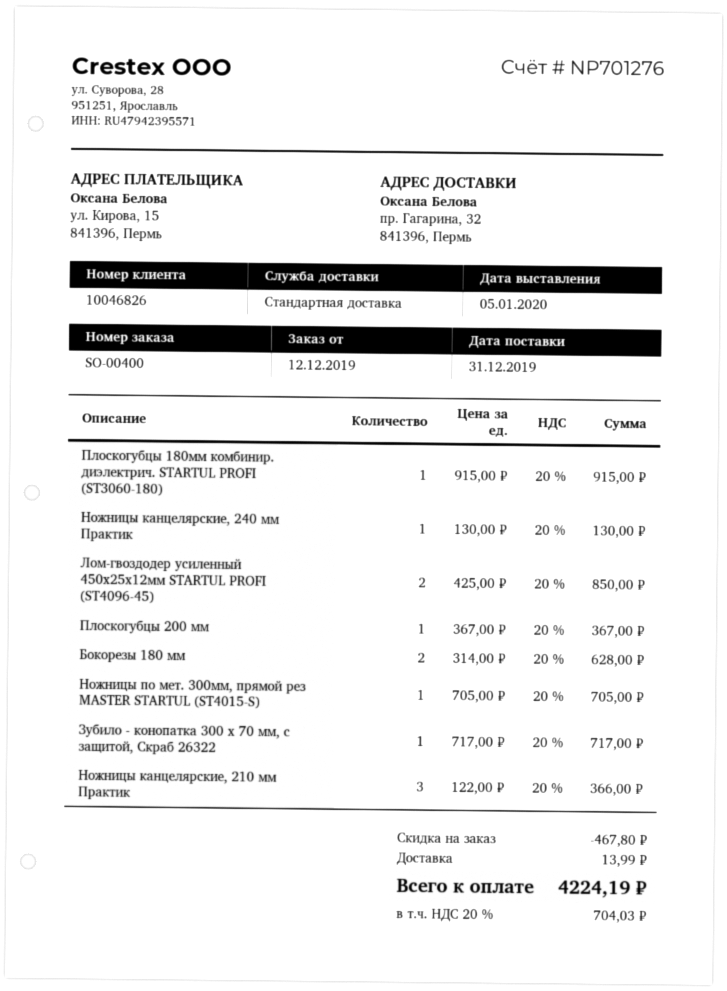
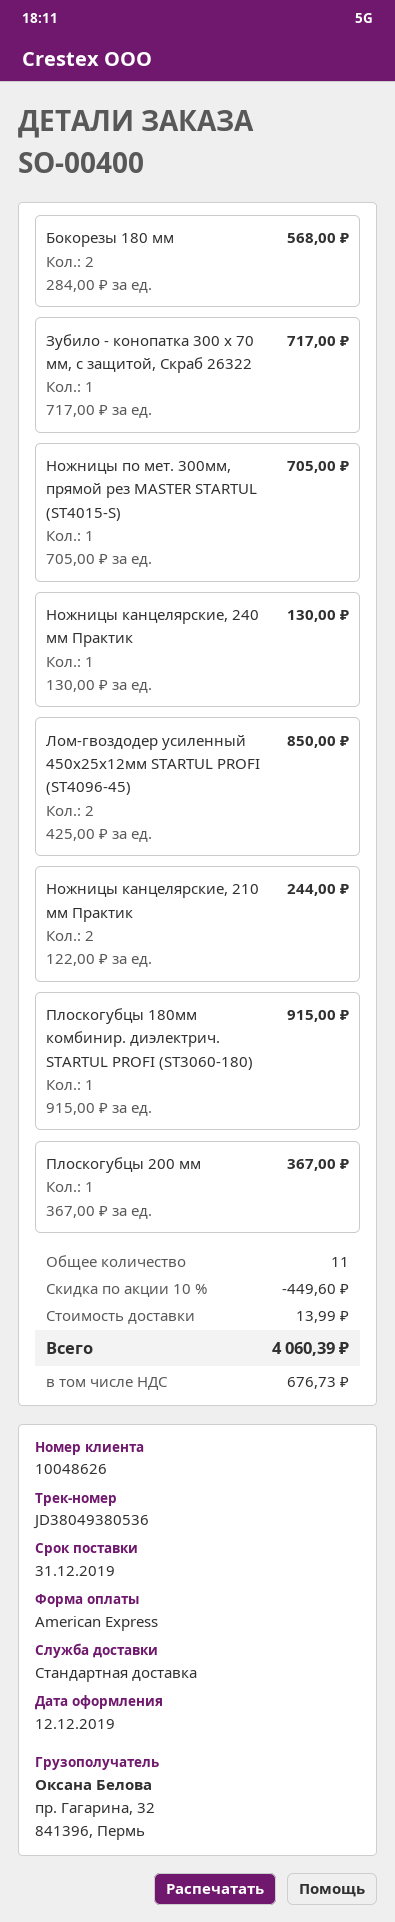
customer number: 10046826 -> 10048626
Бокорезы 180 мм: 2 x 314.00 = 628.00 -> 2 x 284.00 = 568.00
Ножницы канцелярские, 210 мм Практик: 3 x 122.00 = 366.00 -> 2 x 122.00 = 244.00
discount: 467.80 -> 449.60
tax: 704.03 -> 676.73
total: 4224.19 -> 4060.39

